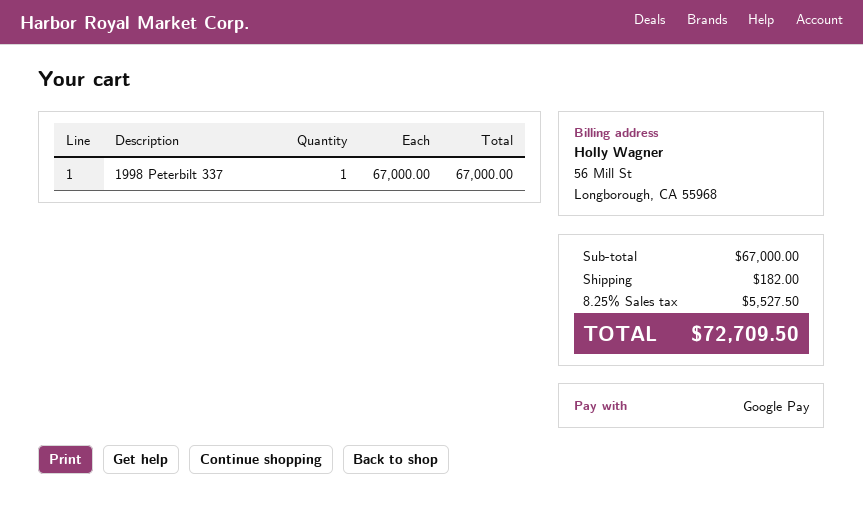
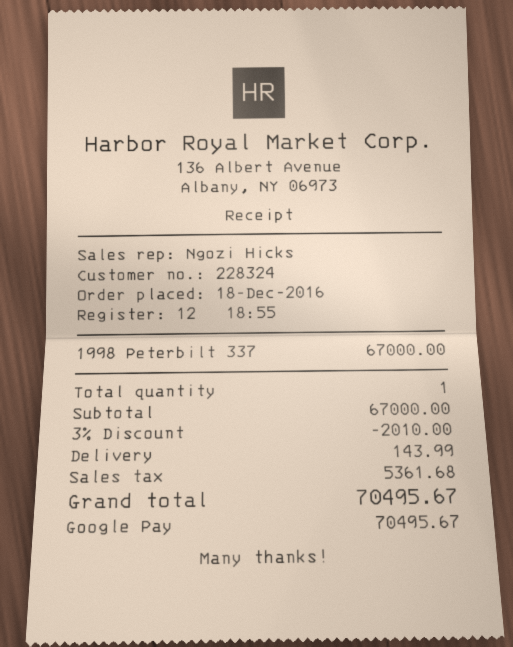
discount: none -> 3% = 2010.00
shipping: 182.00 -> 143.99
tax: 5527.50 -> 5361.68
total: 72709.50 -> 70495.67

